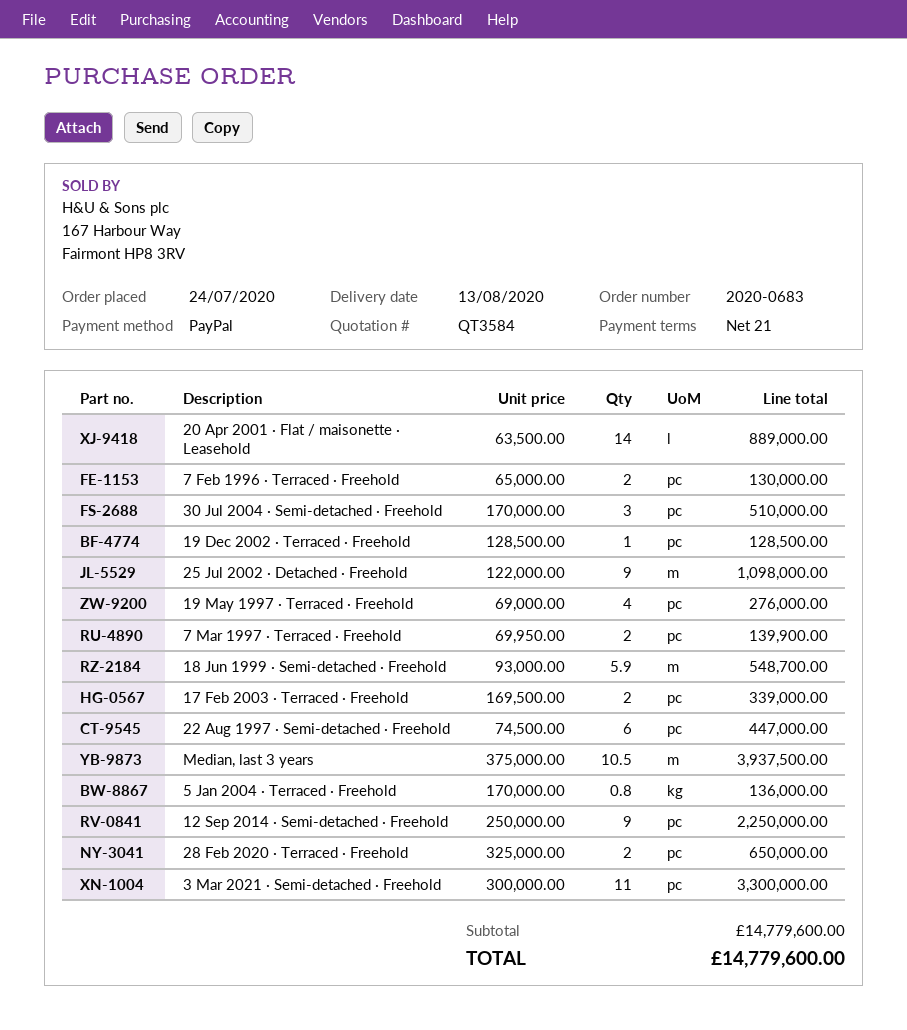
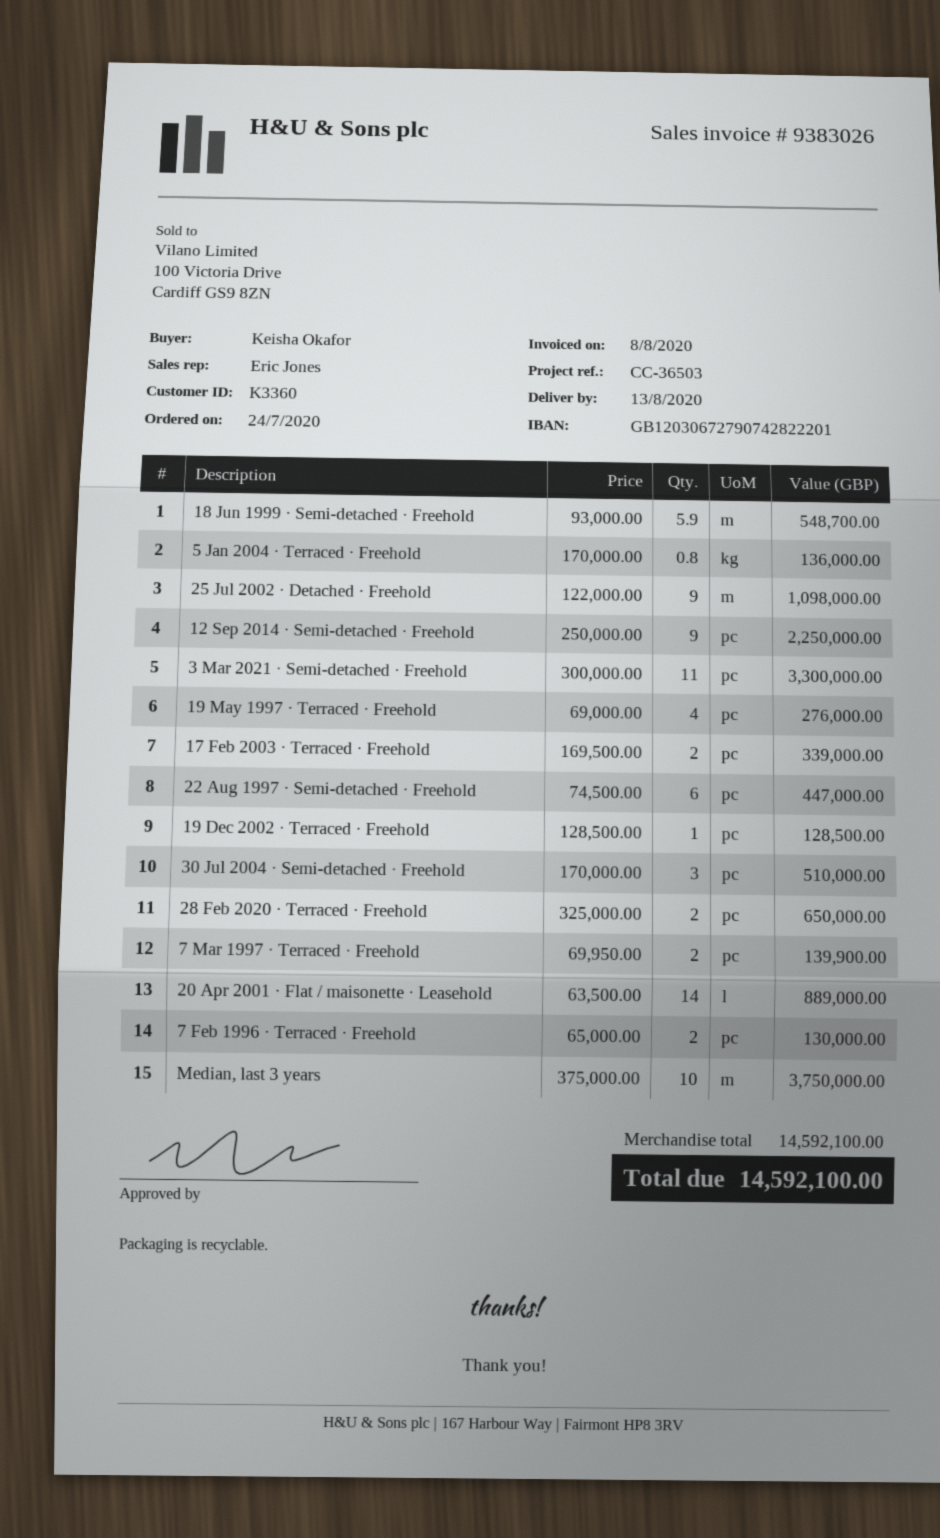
Median, last 3 years: 10.5 x 375000.00 = 3937500.00 -> 10 x 375000.00 = 3750000.00
subtotal: 14779600.00 -> 14592100.00
total: 14779600.00 -> 14592100.00

